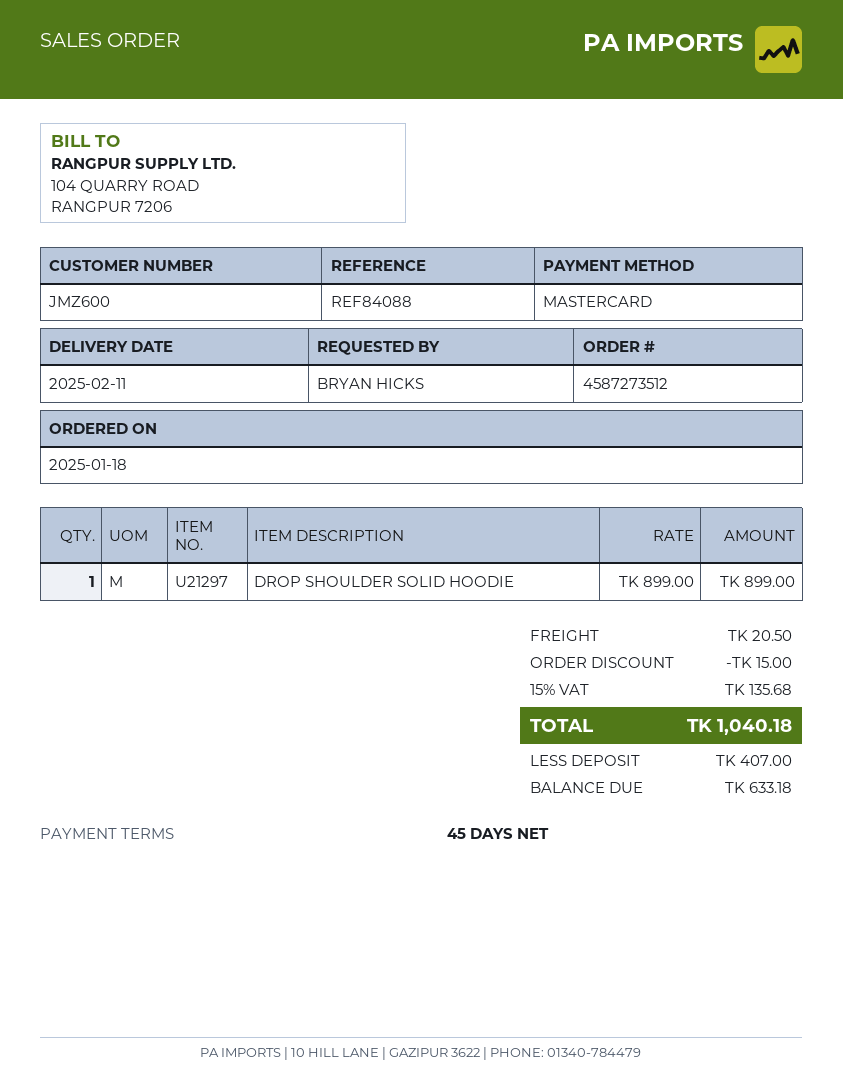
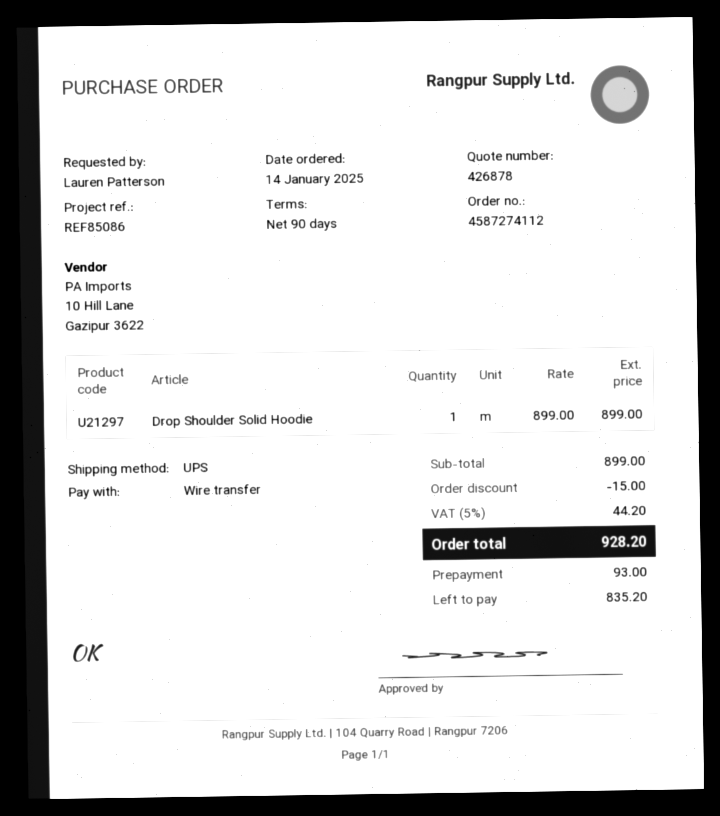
order number: 4587273512 -> 4587274112
order date: 2025-01-18 -> 2025-01-14
payment terms: 45 days -> 90 days
reference: REF84088 -> REF85086
ordered by: BRYAN HICKS -> Lauren Patterson
payment method: Mastercard -> bank transfer
shipping: 20.50 -> none
tax: 15% = 135.68 -> 5% = 44.20
total: 1040.18 -> 928.20
deposit: 407.00 -> 93.00
balance: 633.18 -> 835.20

